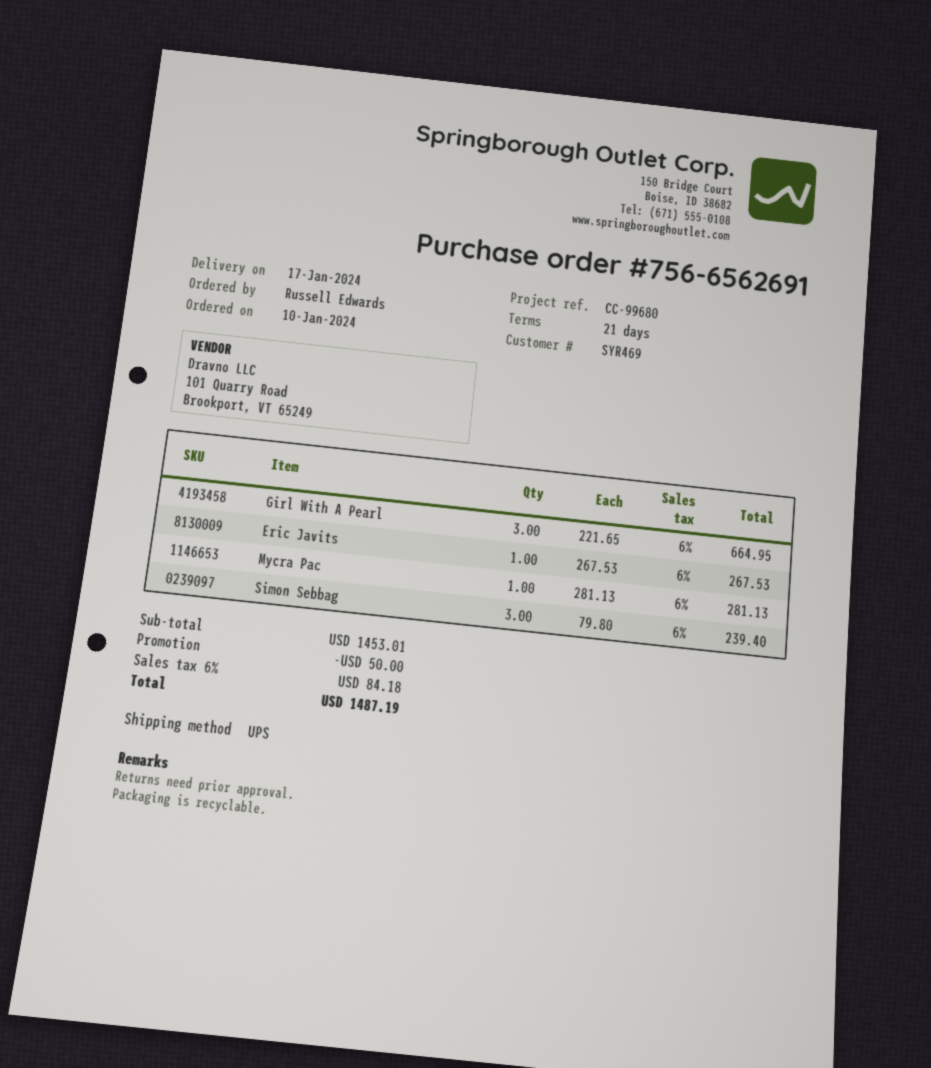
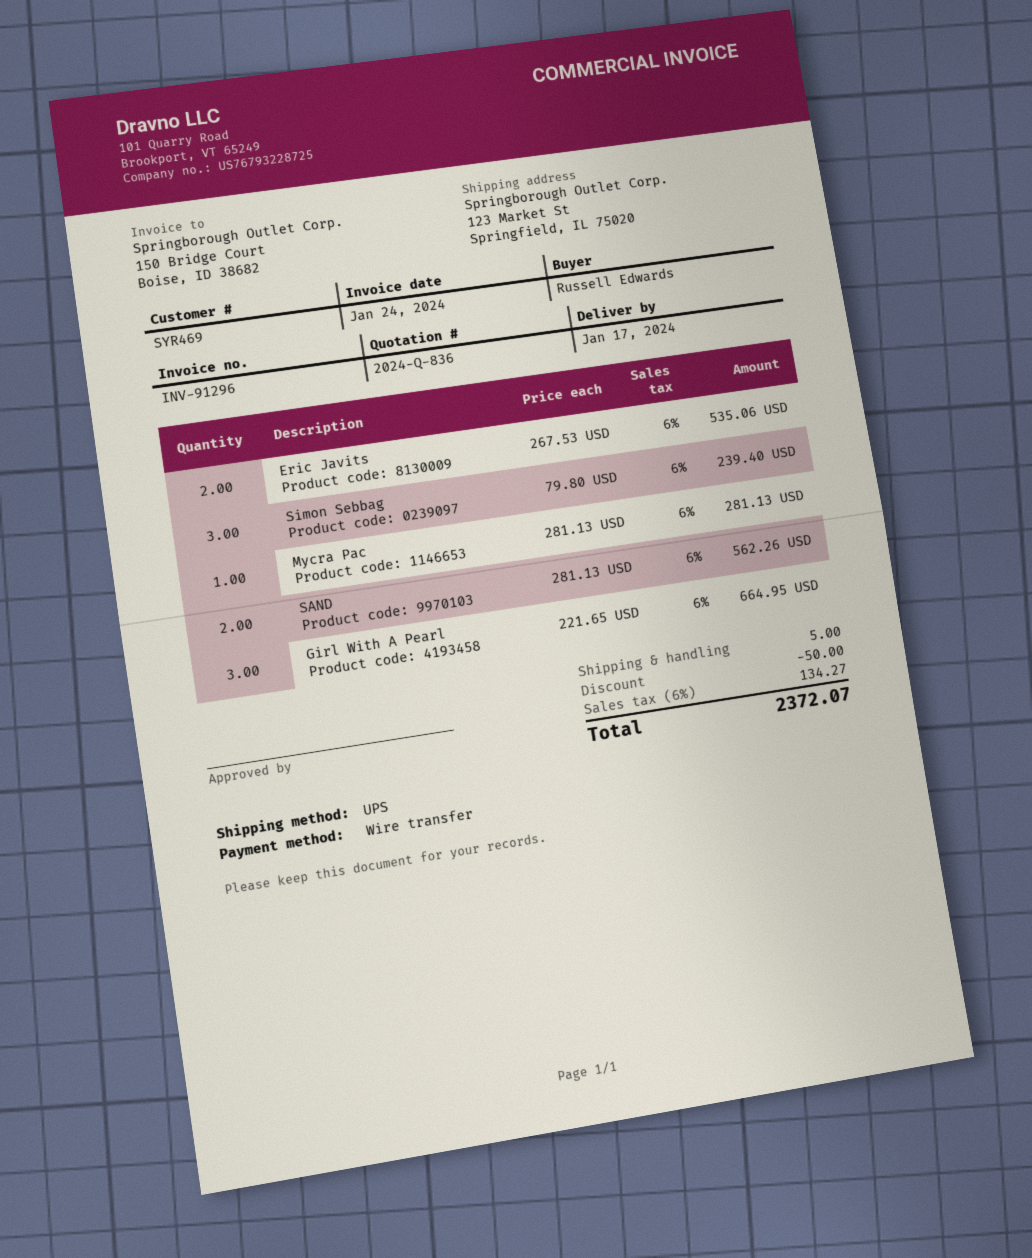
Eric Javits: 1 x 267.53 = 267.53 -> 2 x 267.53 = 535.06
SAND: none -> 2 x 281.13 = 562.26
shipping: none -> 5.00
tax: 6% = 84.18 -> 6% = 134.27
total: 1487.19 -> 2372.07

